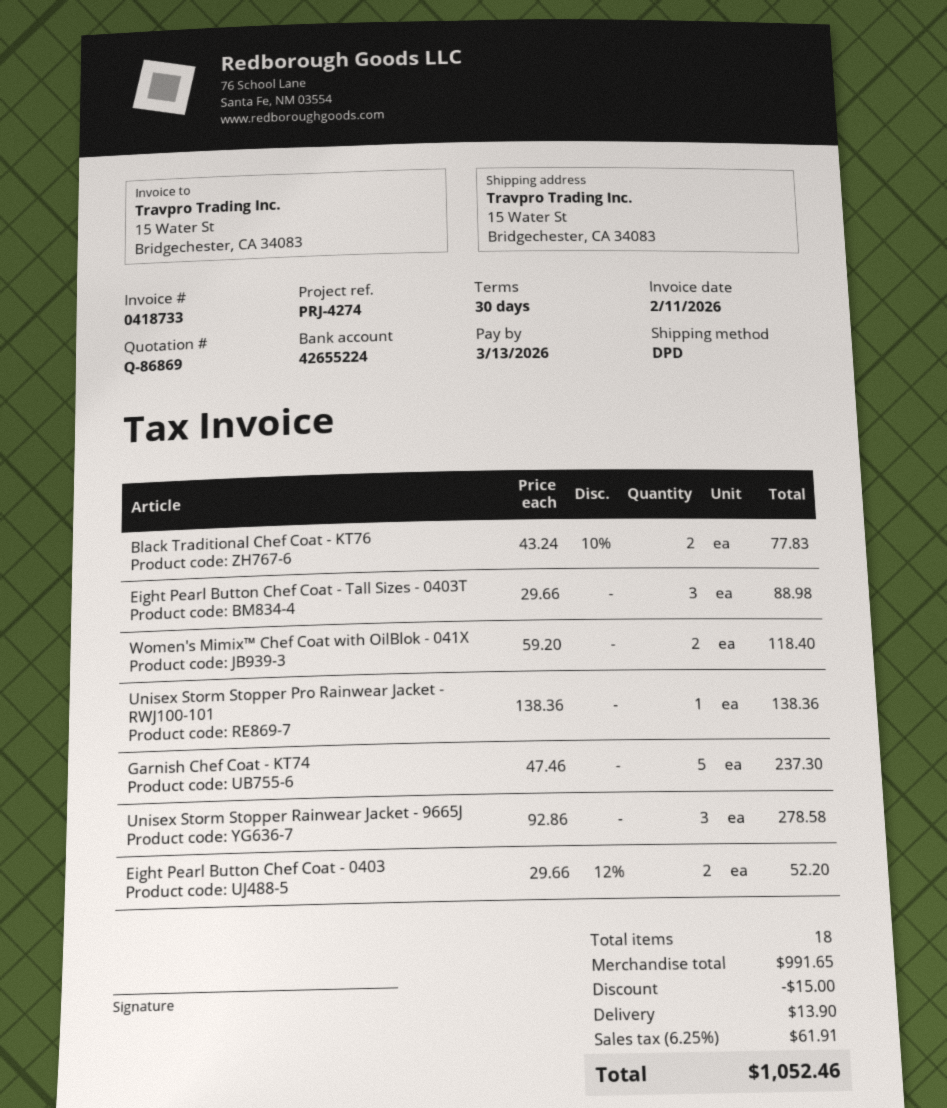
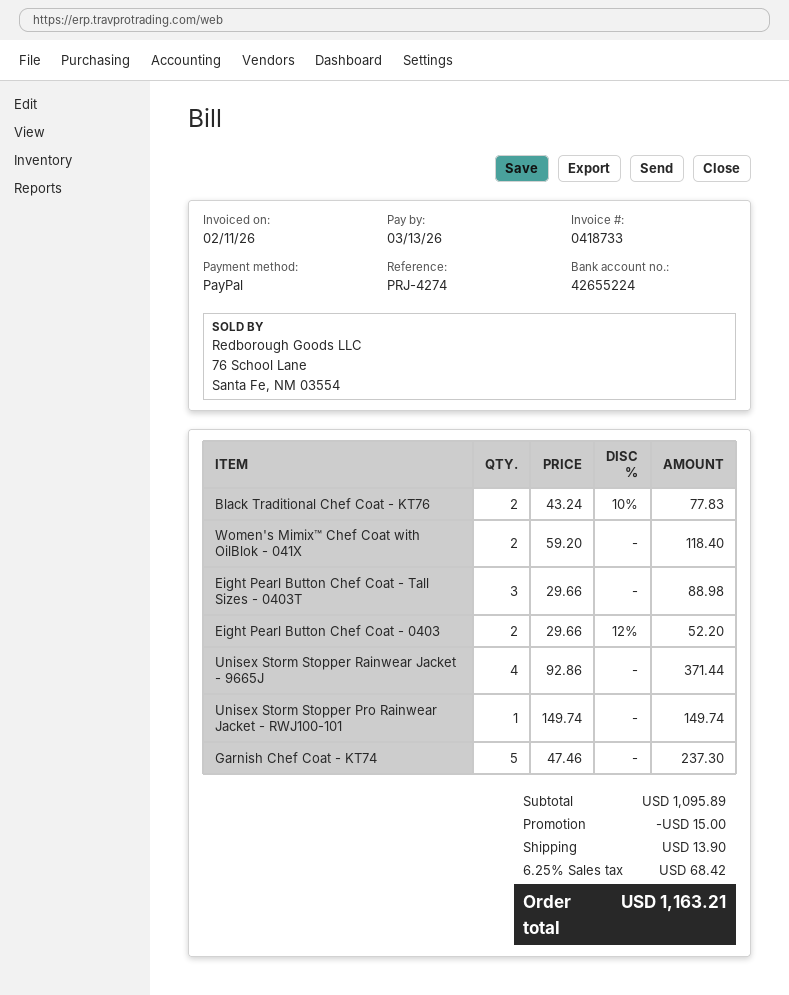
Unisex Storm Stopper Pro Rainwear Jacket - RWJ100-101: 1 x 138.36 = 138.36 -> 1 x 149.74 = 149.74
Unisex Storm Stopper Rainwear Jacket - 9665J: 3 x 92.86 = 278.58 -> 4 x 92.86 = 371.44
subtotal: 991.65 -> 1095.89
tax: 6.25% = 61.91 -> 6.25% = 68.42
total: 1052.46 -> 1163.21

